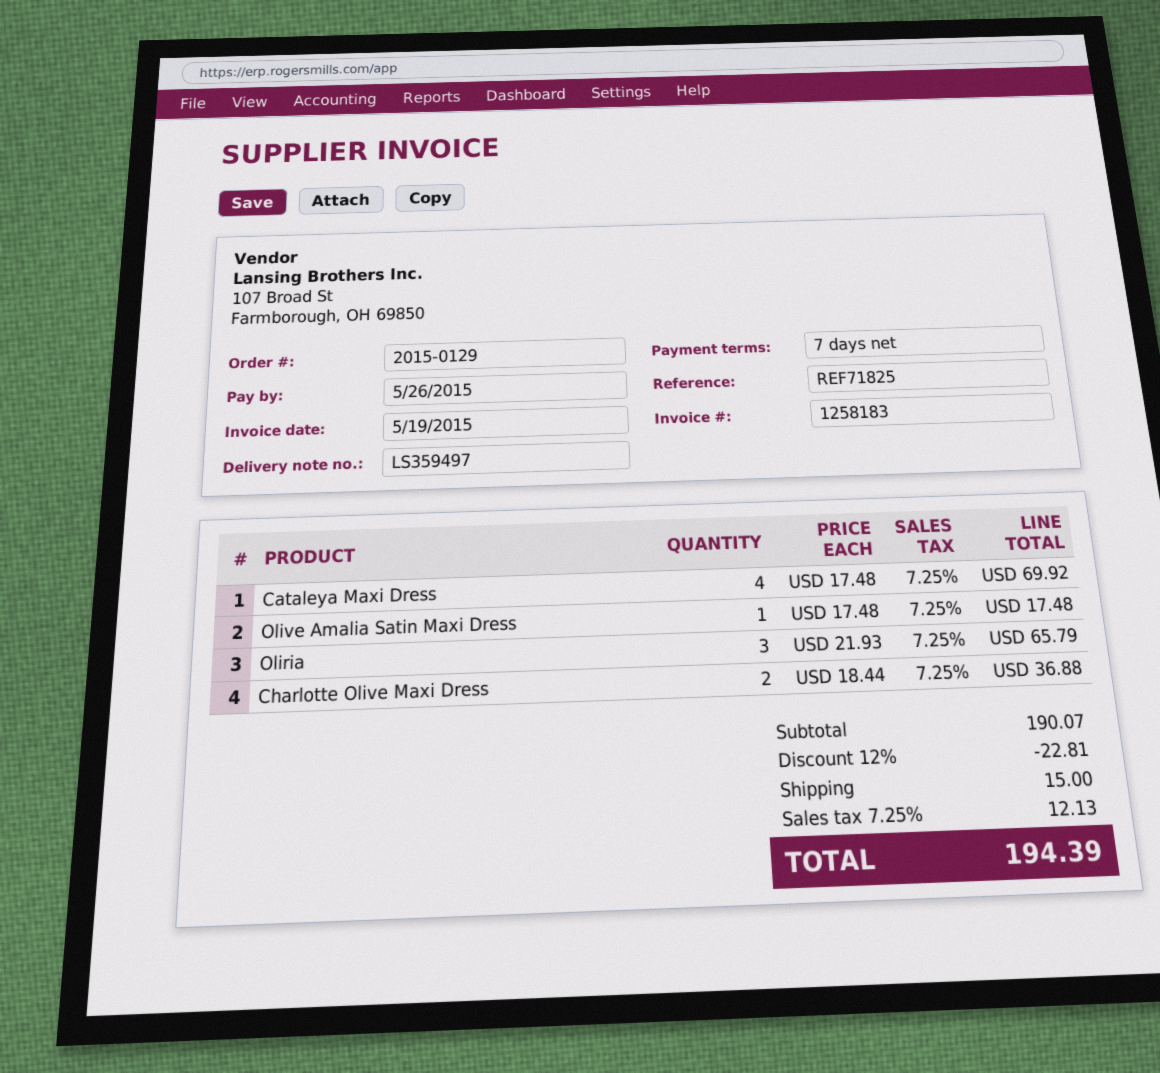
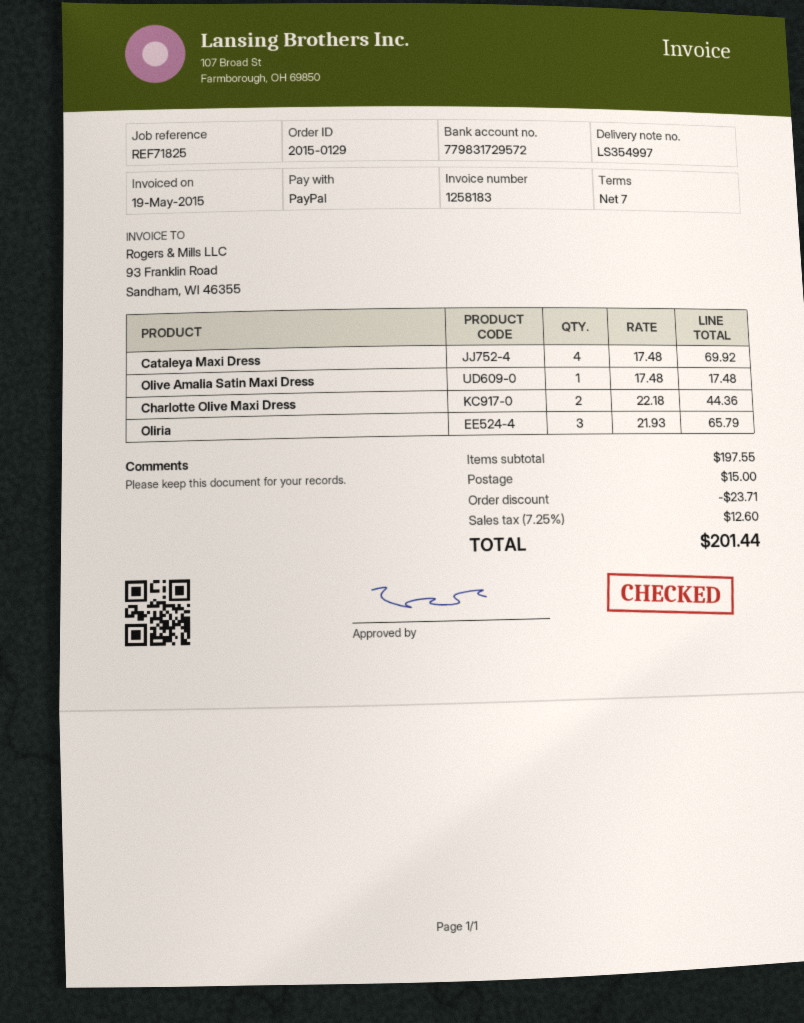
delivery note number: LS359497 -> LS354997
Charlotte Olive Maxi Dress: 2 x 18.44 = 36.88 -> 2 x 22.18 = 44.36
subtotal: 190.07 -> 197.55
discount: 22.81 -> 23.71
tax: 7.25% = 12.13 -> 7.25% = 12.60
total: 194.39 -> 201.44

